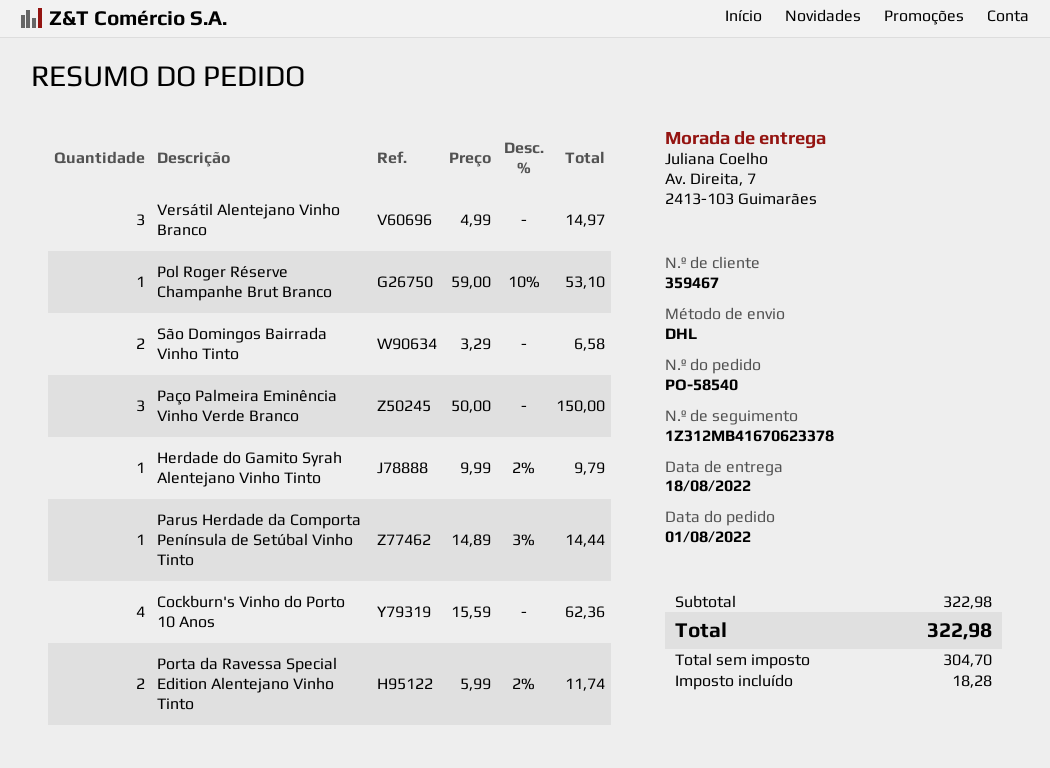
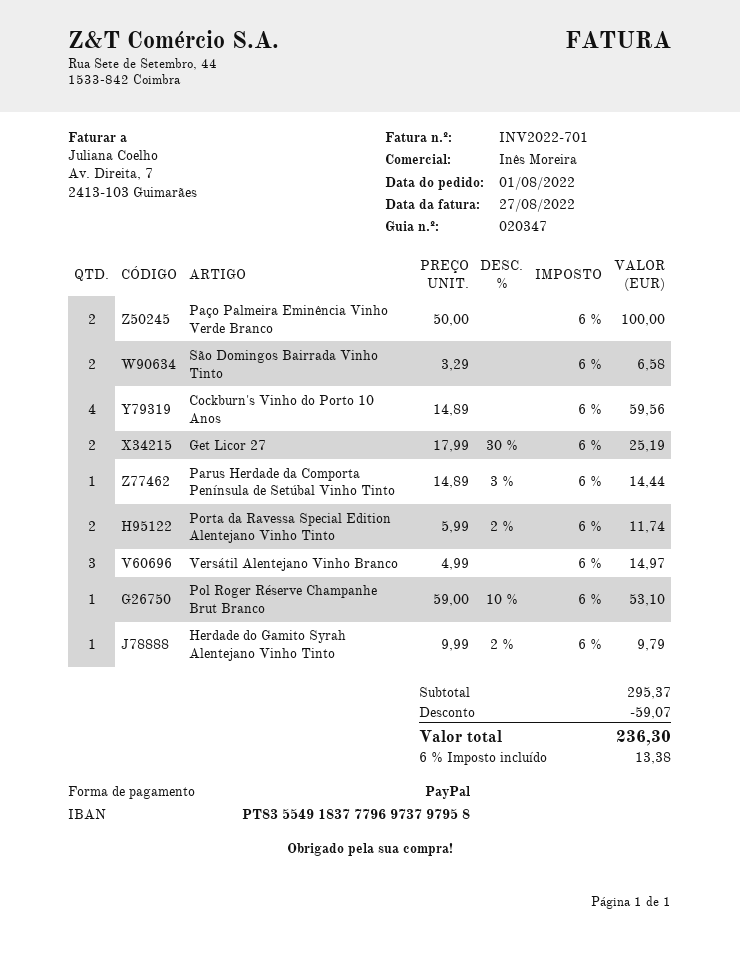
Paço Palmeira Eminência Vinho Verde Branco: 3 x 50.00 = 150.00 -> 2 x 50.00 = 100.00
Cockburn's Vinho do Porto 10 Anos: 4 x 15.59 = 62.36 -> 4 x 14.89 = 59.56
Get Licor 27: none -> 2 x 17.99 - 30% = 25.19
subtotal: 322.98 -> 295.37
discount: none -> 59.07
tax: 18.28 -> 13.38
total: 322.98 -> 236.30

